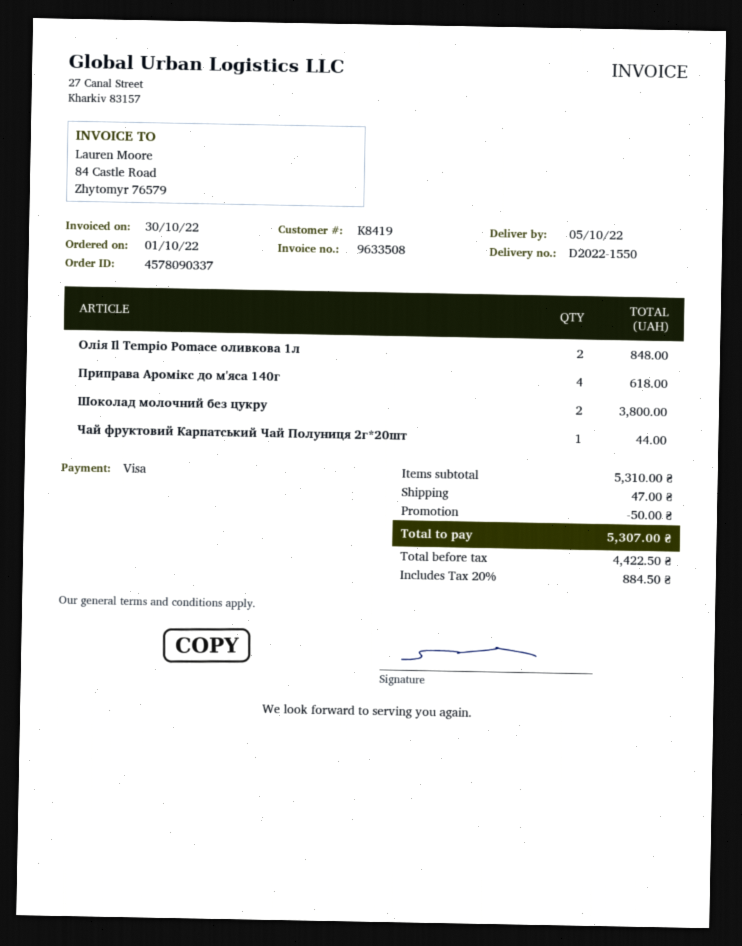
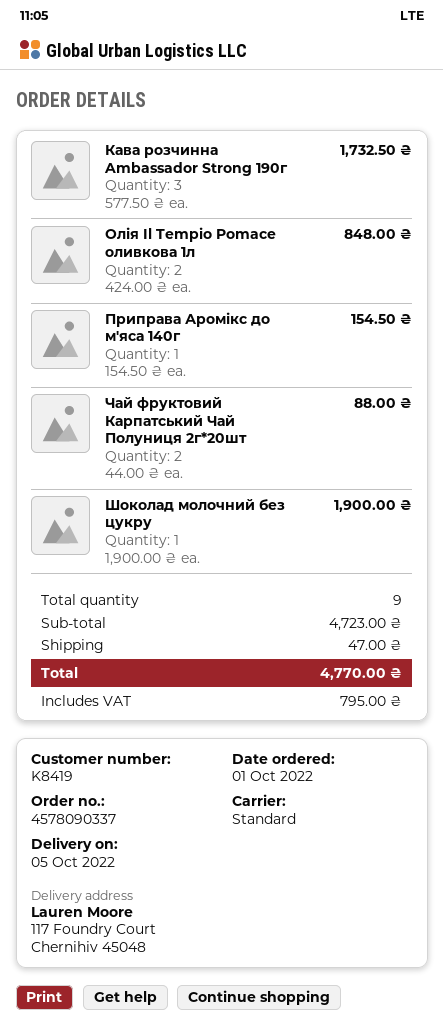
Приправа Аромікс до м'яса 140г: 4 for 618.00 -> 1 for 154.50
Шоколад молочний без цукру: 2 for 3800.00 -> 1 for 1900.00
Чай фруктовий Карпатський Чай Полуниця 2г*20шт: 1 for 44.00 -> 2 for 88.00
Кава розчинна Ambassador Strong 190г: none -> 3 for 1732.50
subtotal: 5310.00 -> 4723.00
discount: 50.00 -> none
tax: 884.50 -> 795.00
total: 5307.00 -> 4770.00

